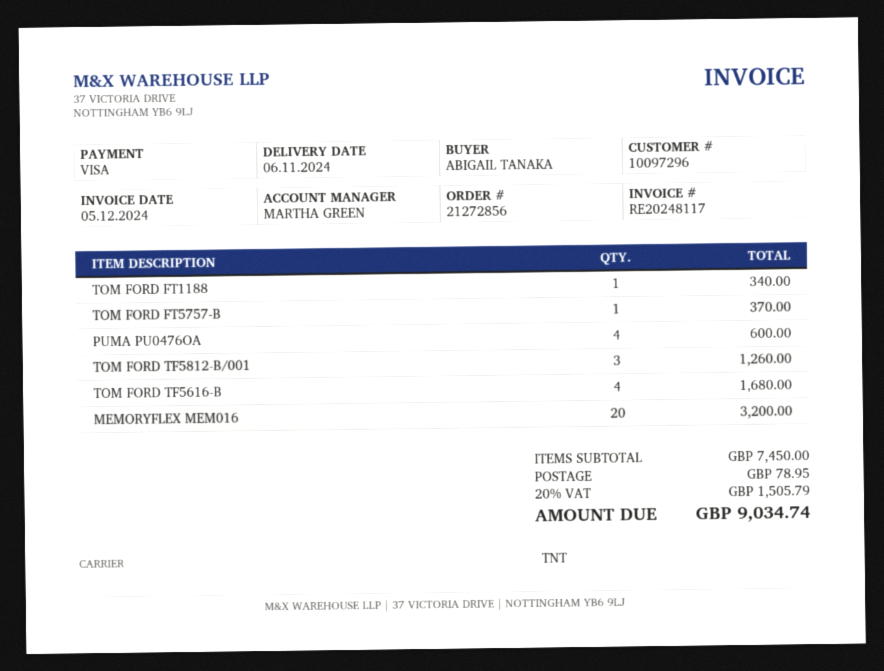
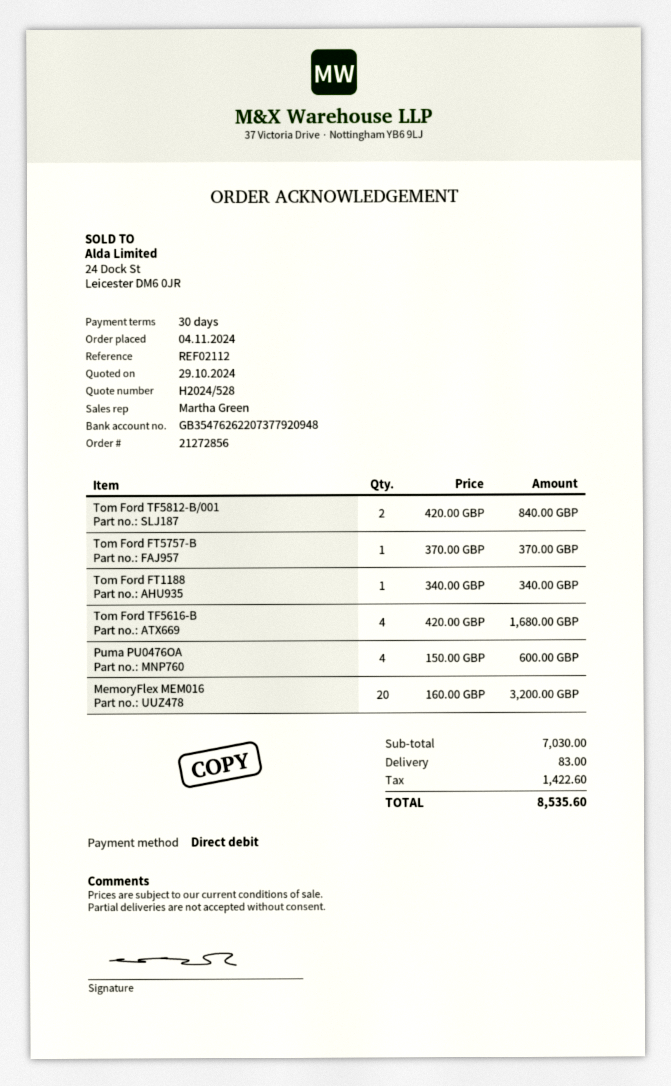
payment method: Visa -> direct debit
TOM FORD TF5812-B/001: 3 for 1260.00 -> 2 for 840.00
subtotal: 7450.00 -> 7030.00
shipping: 78.95 -> 83.00
tax: 1505.79 -> 1422.60
total: 9034.74 -> 8535.60

